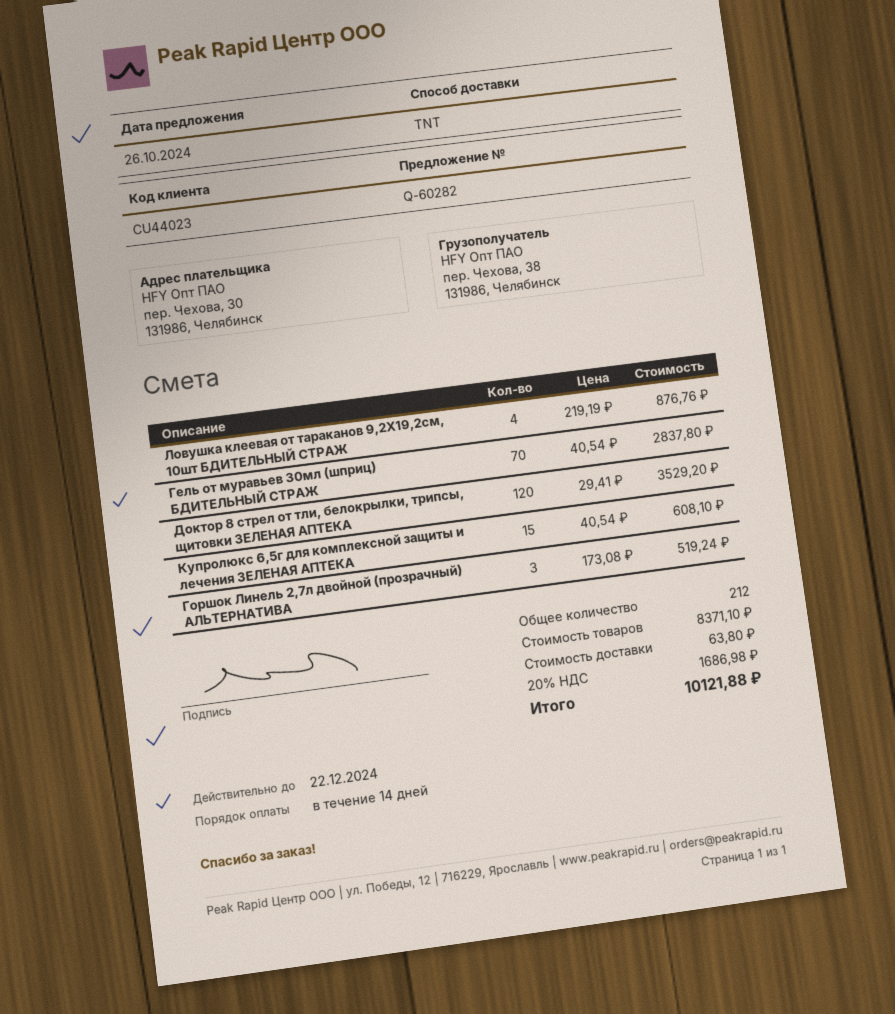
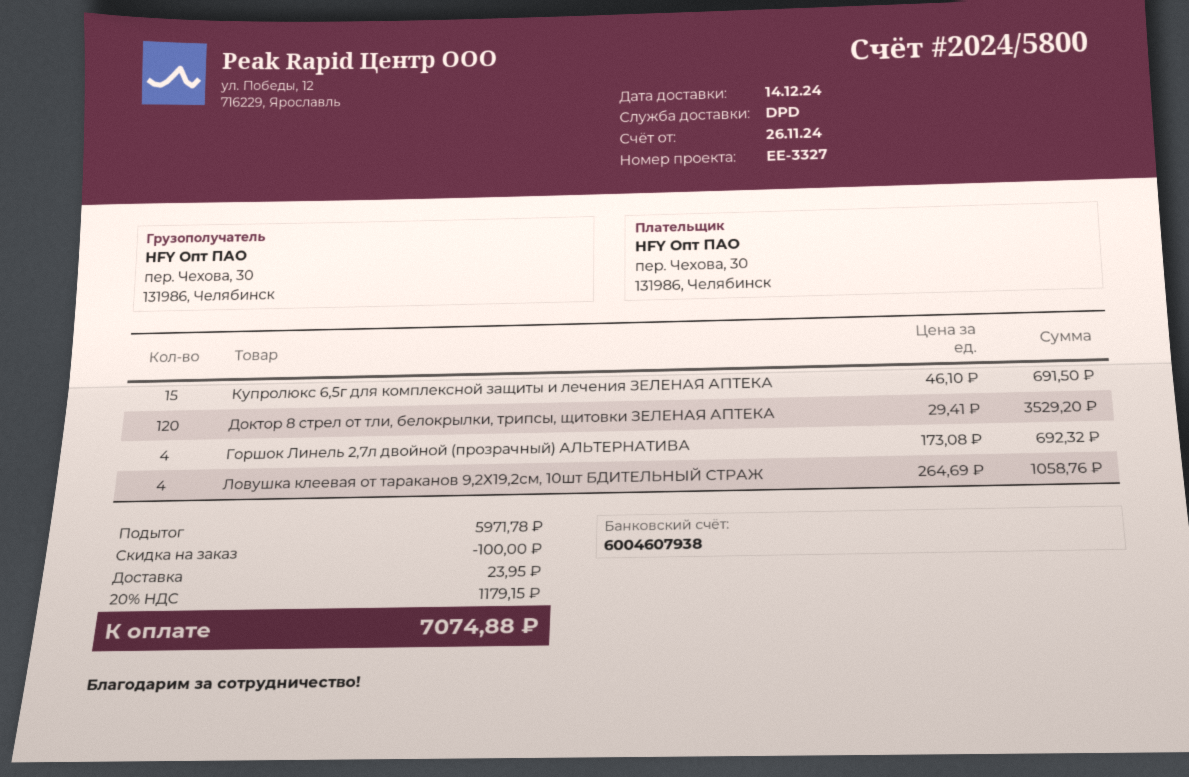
shipping method: TNT -> DPD
ship to: пер. Чехова, 38, 131986, Челябинск -> пер. Чехова, 30, 131986, Челябинск
Ловушка клеевая от тараканов 9,2Х19,2см, 10шт БДИТЕЛЬНЫЙ СТРАЖ: 4 x 219.19 = 876.76 -> 4 x 264.69 = 1058.76
Гель от муравьев 30мл (шприц) БДИТЕЛЬНЫЙ СТРАЖ: 70 x 40.54 = 2837.80 -> none
Купролюкс 6,5г для комплексной защиты и лечения ЗЕЛЕНАЯ АПТЕКА: 15 x 40.54 = 608.10 -> 15 x 46.10 = 691.50
Горшок Линель 2,7л двойной (прозрачный) АЛЬТЕРНАТИВА: 3 x 173.08 = 519.24 -> 4 x 173.08 = 692.32
subtotal: 8371.10 -> 5971.78
discount: none -> 100.00
shipping: 63.80 -> 23.95
tax: 20% = 1686.98 -> 20% = 1179.15
total: 10121.88 -> 7074.88

